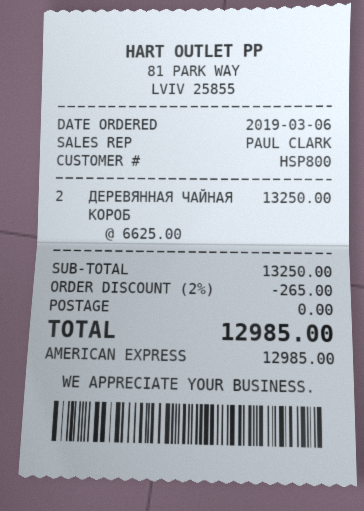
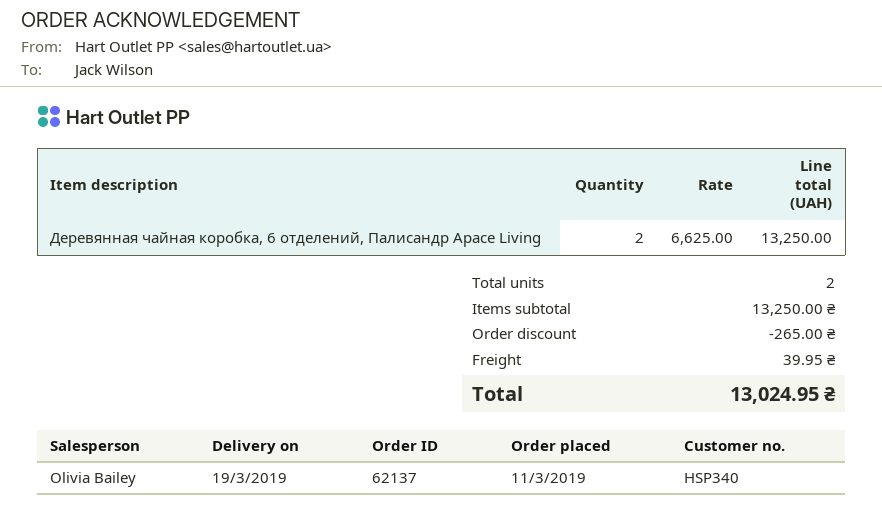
order date: 2019-03-06 -> 2019-03-11
customer number: HSP800 -> HSP340
sales rep: PAUL CLARK -> Olivia Bailey
shipping: 0.00 -> 39.95
total: 12985.00 -> 13024.95

